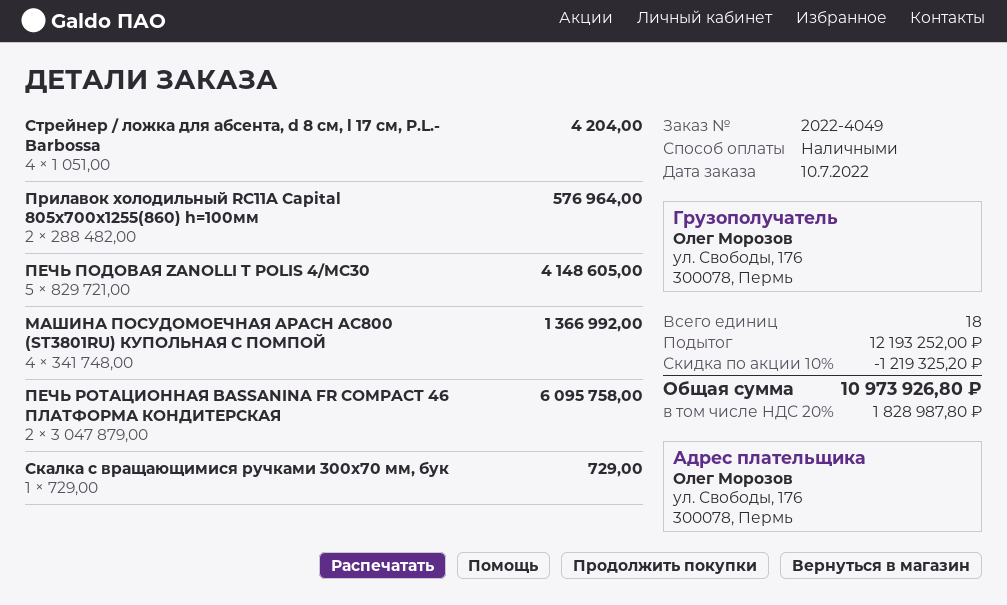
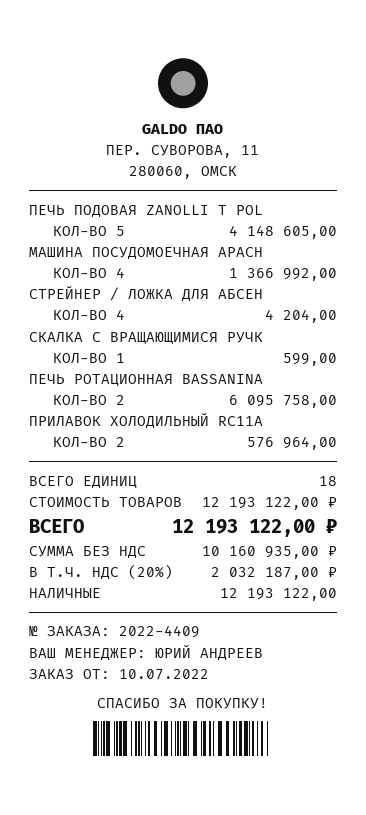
order number: 2022-4049 -> 2022-4409
Скалка с вращающимися ручками 300х70 мм, бук: 1 for 729.00 -> 1 for 599.00
subtotal: 12193252.00 -> 12193122.00
discount: 10% = 1219325.20 -> none
tax: 20% = 1828987.80 -> 20% = 2032187.00
total: 10973926.80 -> 12193122.00

